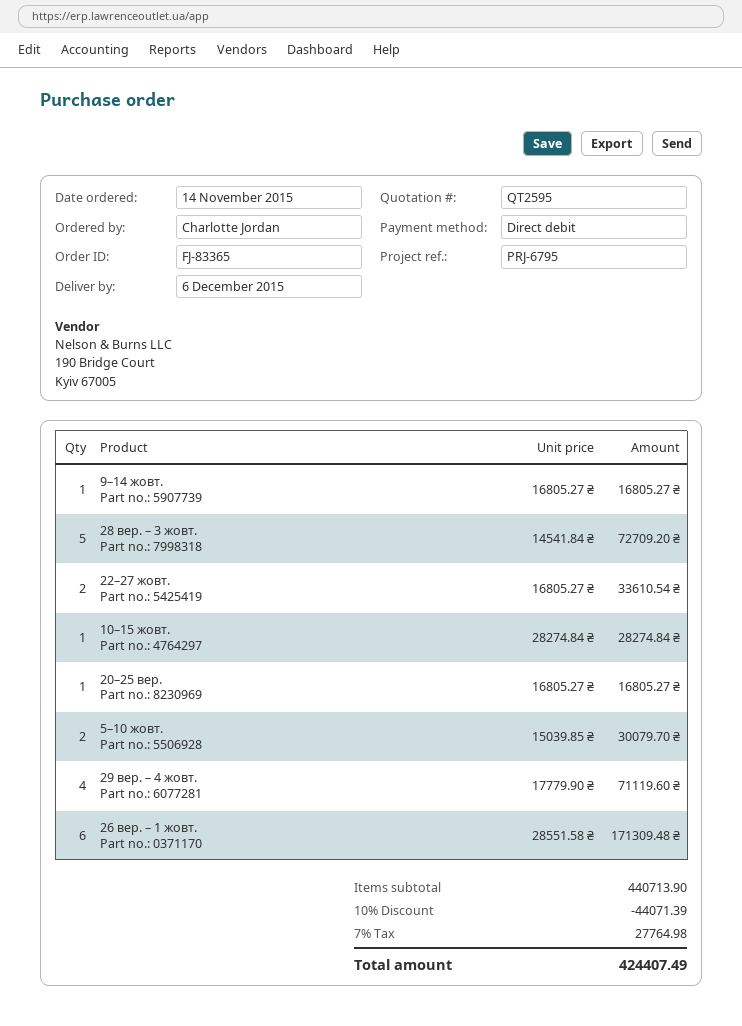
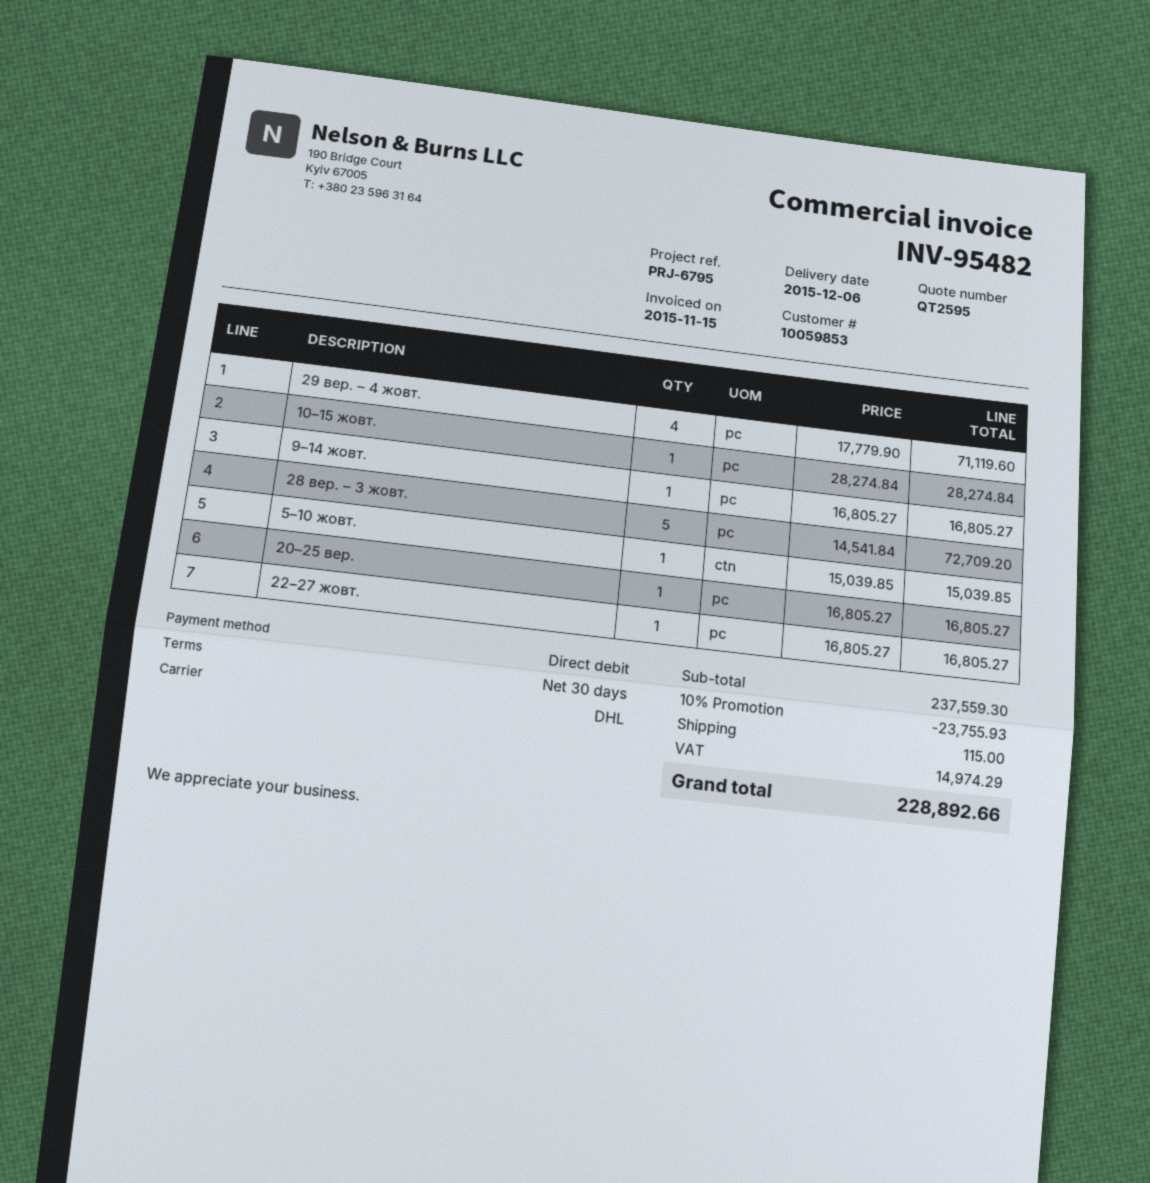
22–27 жовт.: 2 x 16805.27 = 33610.54 -> 1 x 16805.27 = 16805.27
5–10 жовт.: 2 x 15039.85 = 30079.70 -> 1 x 15039.85 = 15039.85
26 вер. – 1 жовт.: 6 x 28551.58 = 171309.48 -> none
subtotal: 440713.90 -> 237559.30
discount: 10% = 44071.39 -> 10% = 23755.93
shipping: none -> 115.00
tax: 27764.98 -> 14974.29
total: 424407.49 -> 228892.66

